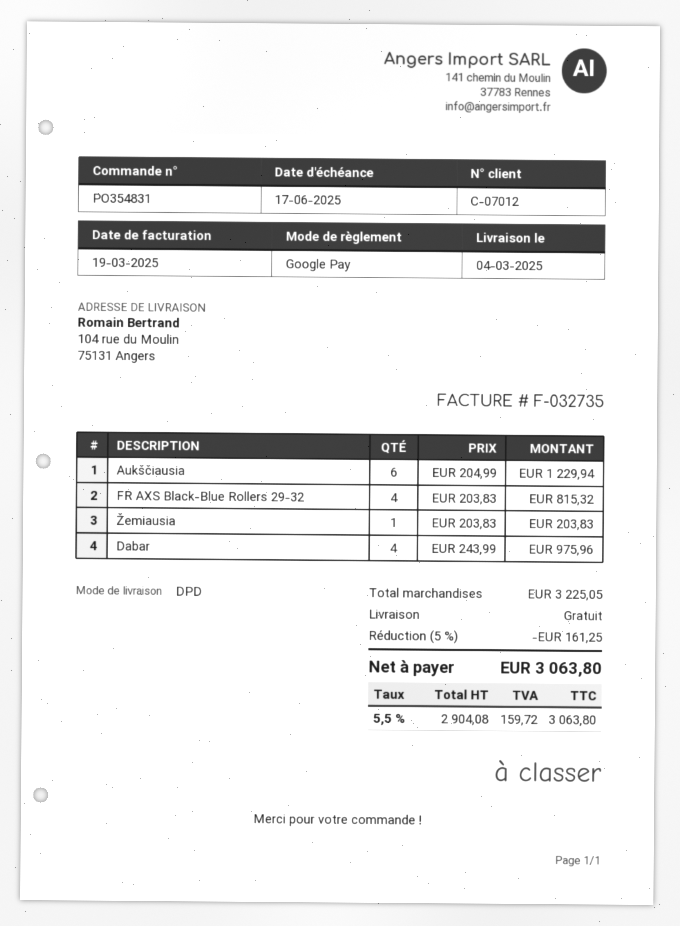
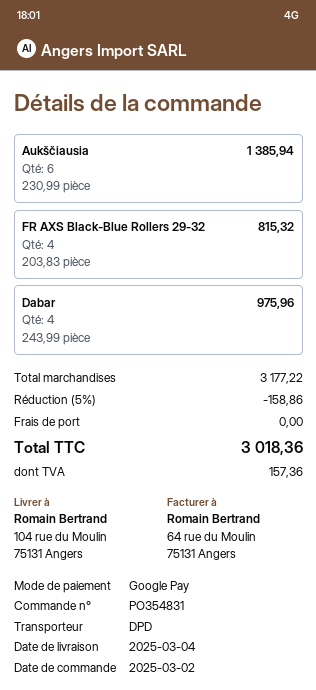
Aukščiausia: 6 x 204.99 = 1229.94 -> 6 x 230.99 = 1385.94
Žemiausia: 1 x 203.83 = 203.83 -> none
subtotal: 3225.05 -> 3177.22
discount: 5% = 161.25 -> 5% = 158.86
tax: 159.72 -> 157.36
total: 3063.80 -> 3018.36

